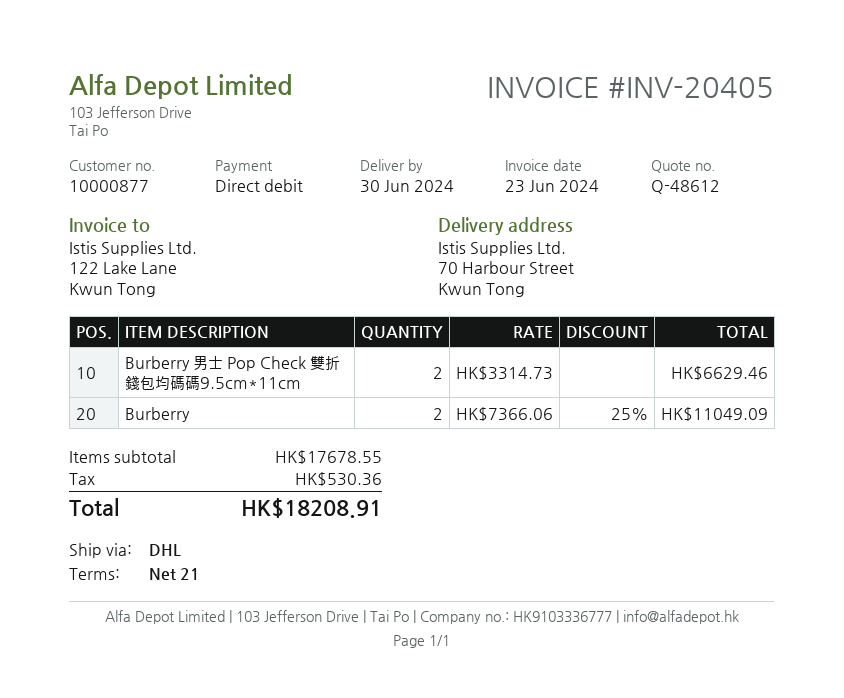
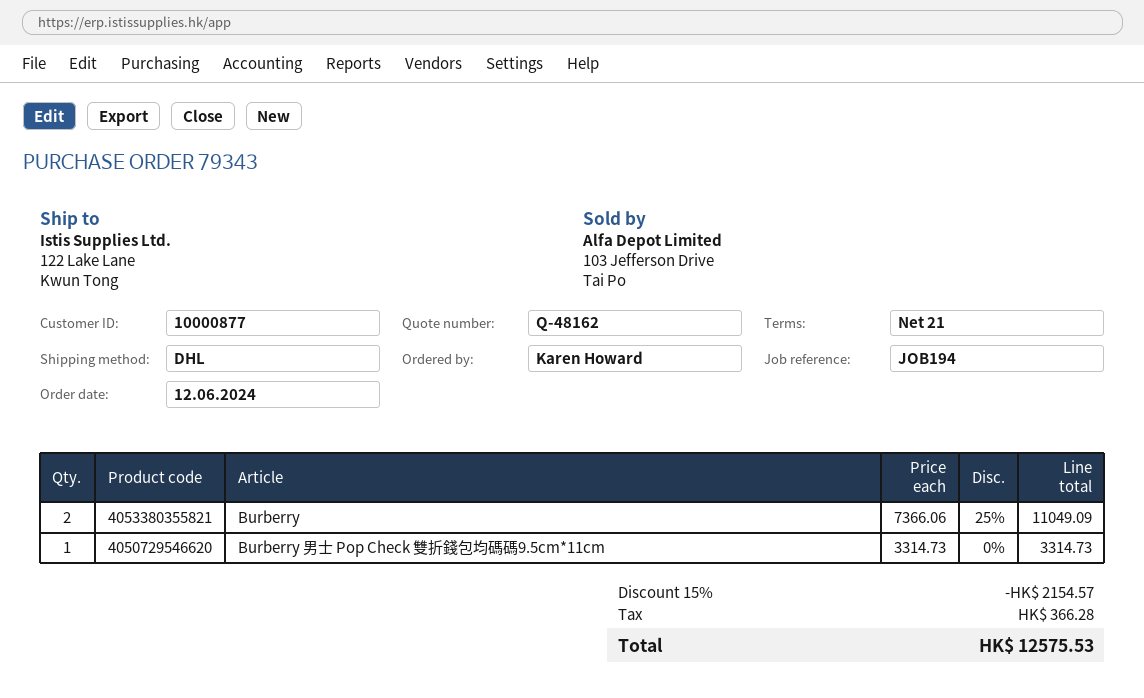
quote number: Q-48612 -> Q-48162
ship to: 70 Harbour Street, Kwun Tong -> 122 Lake Lane, Kwun Tong
Burberry 男士 Pop Check 雙折錢包均碼碼9.5cm*11cm: 2 x 3314.73 = 6629.46 -> 1 x 3314.73 = 3314.73
discount: none -> 15% = 2154.57
tax: 530.36 -> 366.28
total: 18208.91 -> 12575.53

